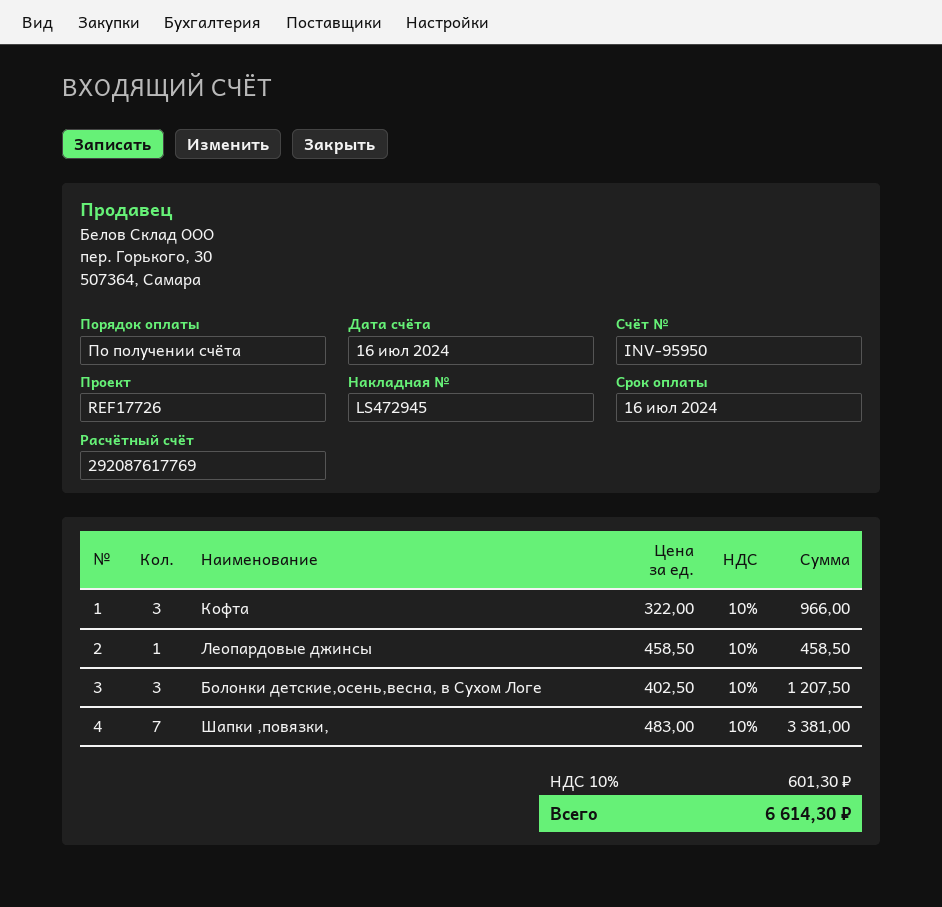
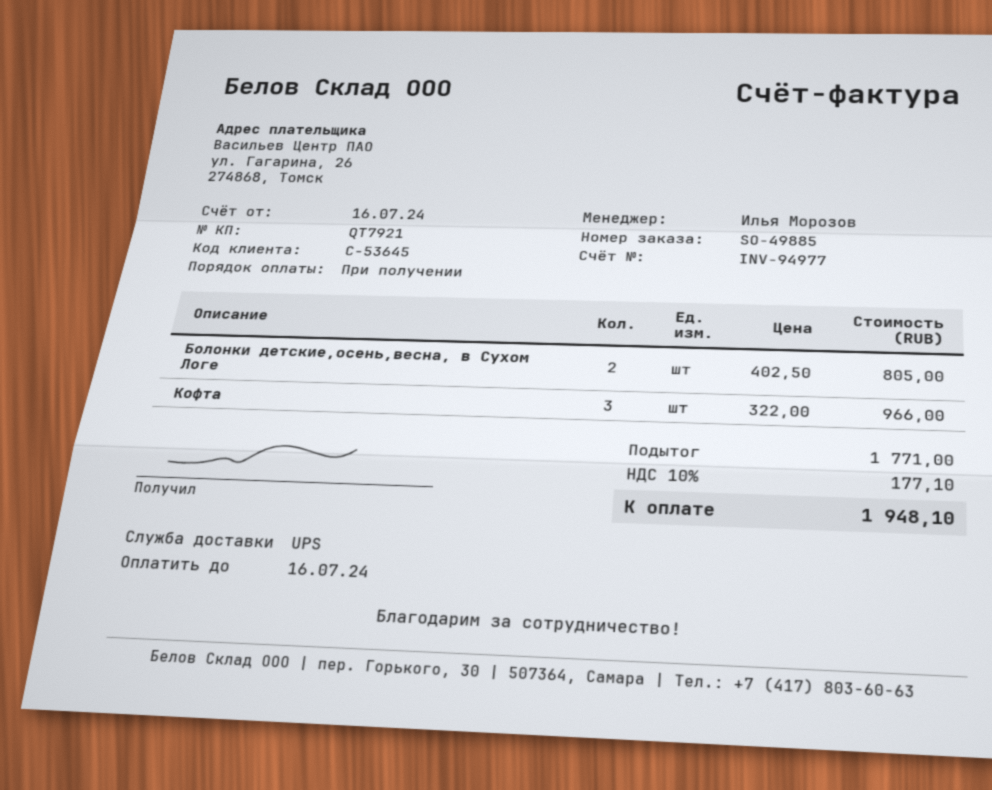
invoice number: INV-95950 -> INV-94977
Леопардовые джинсы: 1 x 458.50 = 458.50 -> none
Болонки детские,осень,весна, в Сухом Логе: 3 x 402.50 = 1207.50 -> 2 x 402.50 = 805.00
Шапки ,повязки,: 7 x 483.00 = 3381.00 -> none
tax: 10% = 601.30 -> 10% = 177.10
total: 6614.30 -> 1948.10

